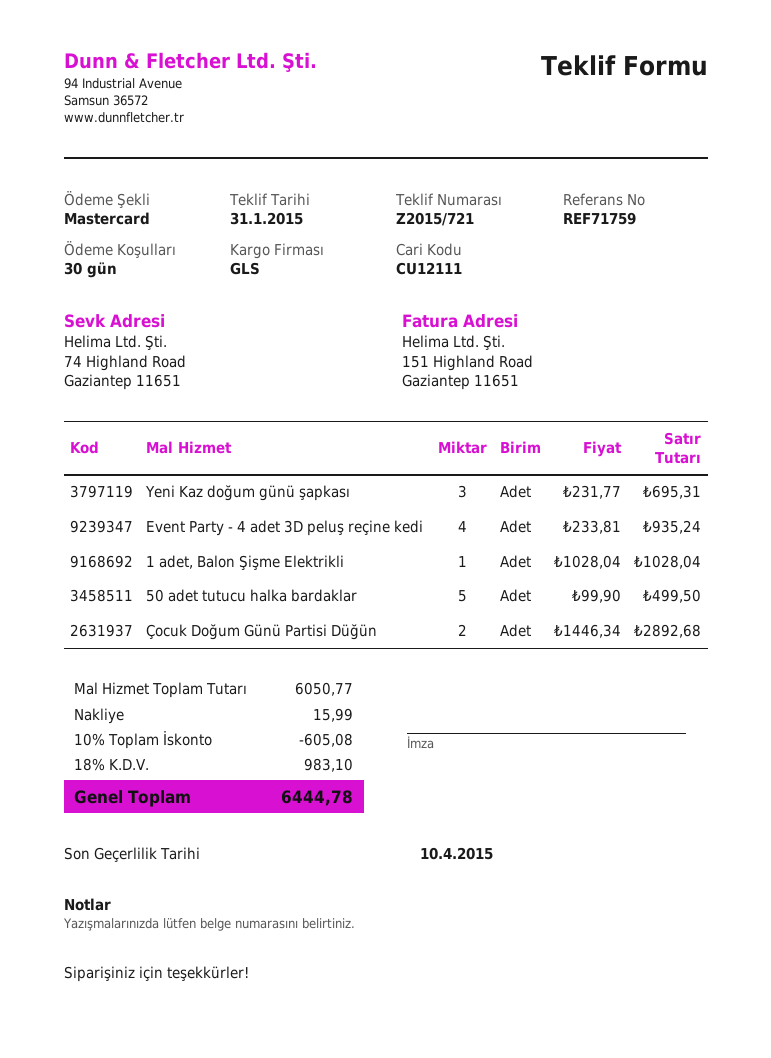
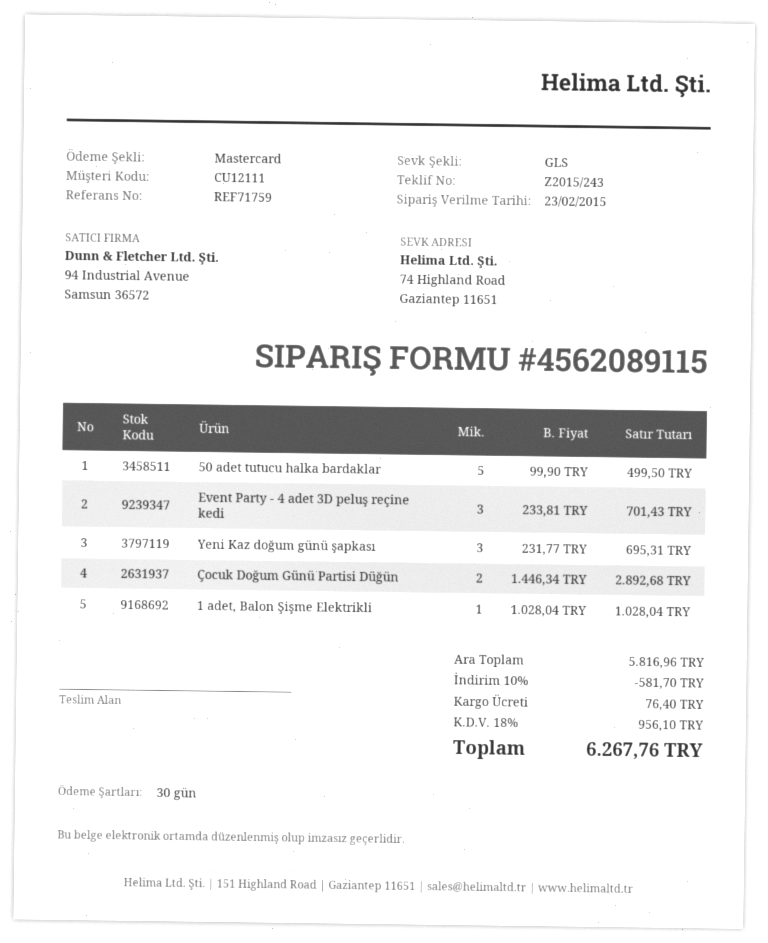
quote number: Z2015/721 -> Z2015/243
Event Party - 4 adet 3D peluş reçine kedi: 4 x 233.81 = 935.24 -> 3 x 233.81 = 701.43
subtotal: 6050.77 -> 5816.96
discount: 10% = 605.08 -> 10% = 581.70
shipping: 15.99 -> 76.40
tax: 18% = 983.10 -> 18% = 956.10
total: 6444.78 -> 6267.76

